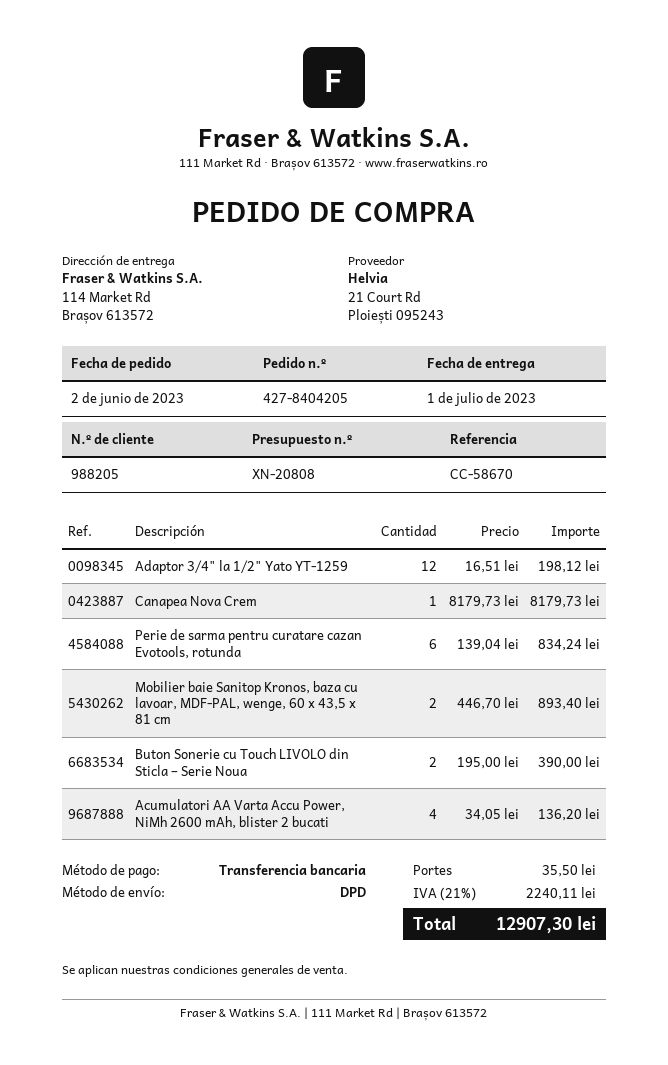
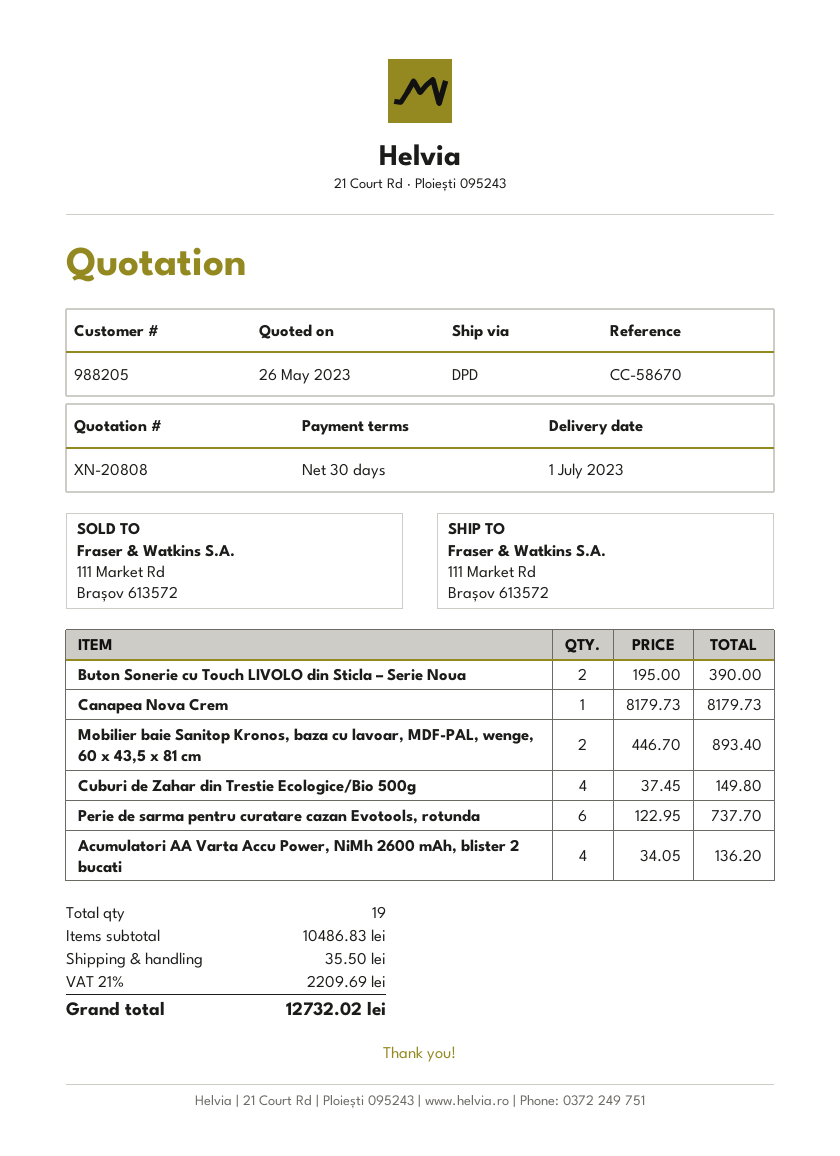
ship to: 114 Market Rd, Brașov 613572 -> 111 Market Rd, Brașov 613572
Adaptor 3/4" la 1/2" Yato YT-1259: 12 x 16.51 = 198.12 -> none
Perie de sarma pentru curatare cazan Evotools, rotunda: 6 x 139.04 = 834.24 -> 6 x 122.95 = 737.70
Cuburi de Zahar din Trestie Ecologice/Bio 500g: none -> 4 x 37.45 = 149.80
tax: 21% = 2240.11 -> 21% = 2209.69
total: 12907.30 -> 12732.02

